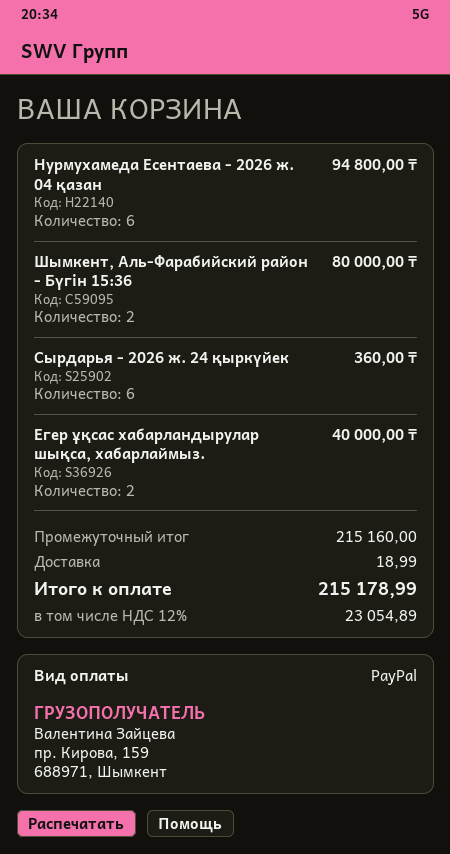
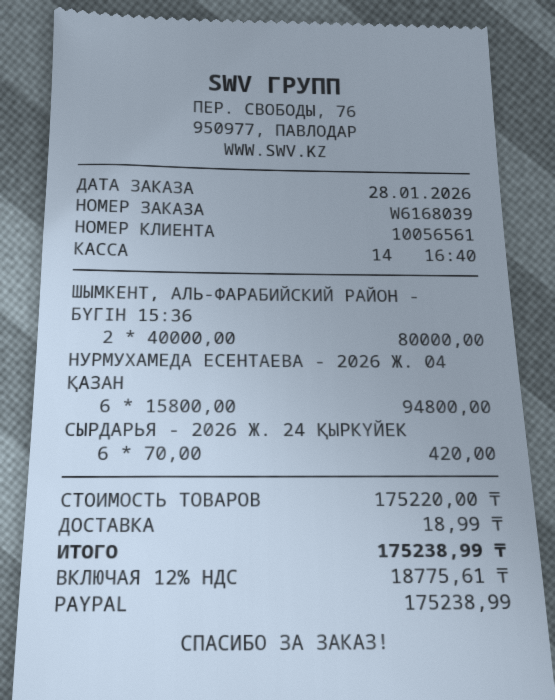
Сырдарья - 2026 ж. 24 қыркүйек: 6 for 360.00 -> 6 for 420.00
Егер ұқсас хабарландырулар шықса, хабарлаймыз.: 2 for 40000.00 -> none
subtotal: 215160.00 -> 175220.00
tax: 12% = 23054.89 -> 12% = 18775.61
total: 215178.99 -> 175238.99

